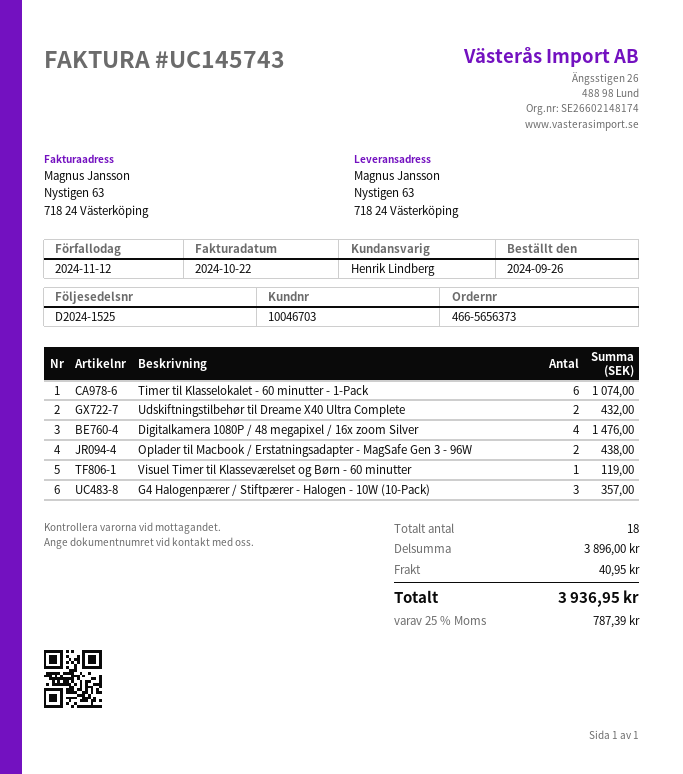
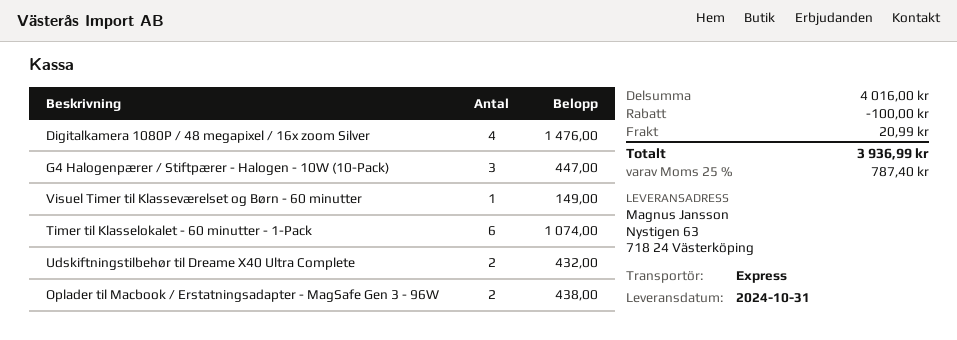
Visuel Timer til Klasseværelset og Børn - 60 minutter: 1 for 119.00 -> 1 for 149.00
G4 Halogenpærer / Stiftpærer - Halogen - 10W (10-Pack): 3 for 357.00 -> 3 for 447.00
subtotal: 3896.00 -> 4016.00
discount: none -> 100.00
shipping: 40.95 -> 20.99
tax: 25% = 787.39 -> 25% = 787.40
total: 3936.95 -> 3936.99

